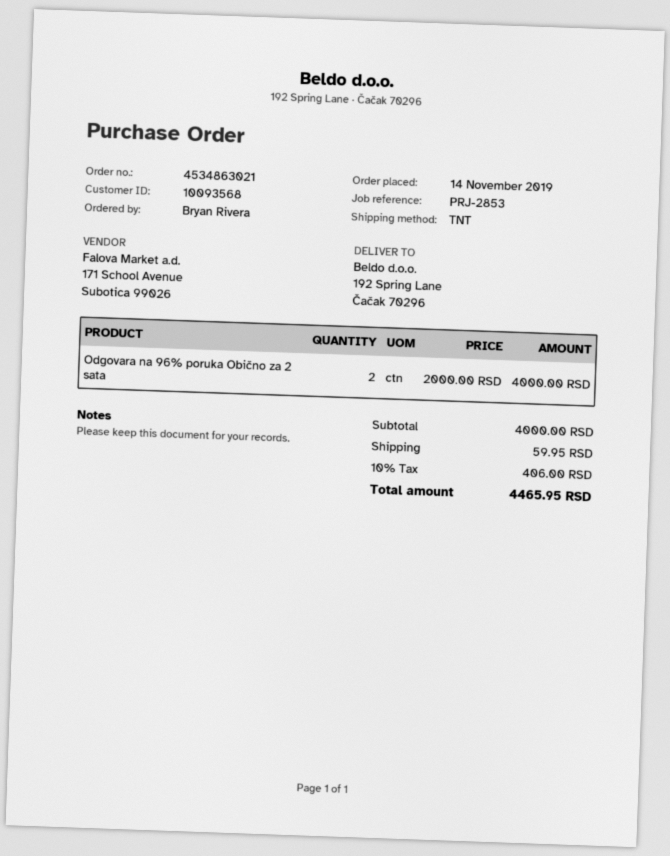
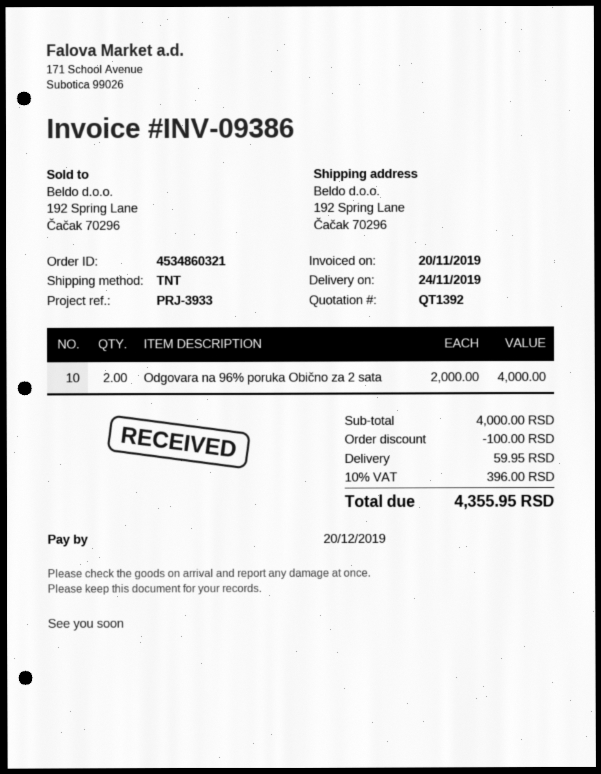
order number: 4534863021 -> 4534860321
reference: PRJ-2853 -> PRJ-3933
discount: none -> 100.00
tax: 10% = 406.00 -> 10% = 396.00
total: 4465.95 -> 4355.95

